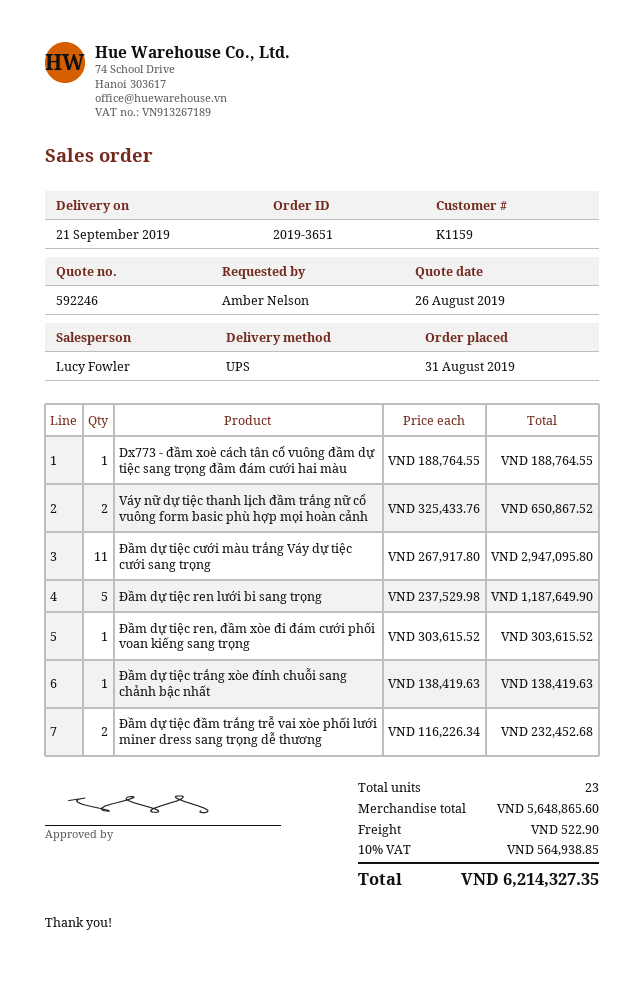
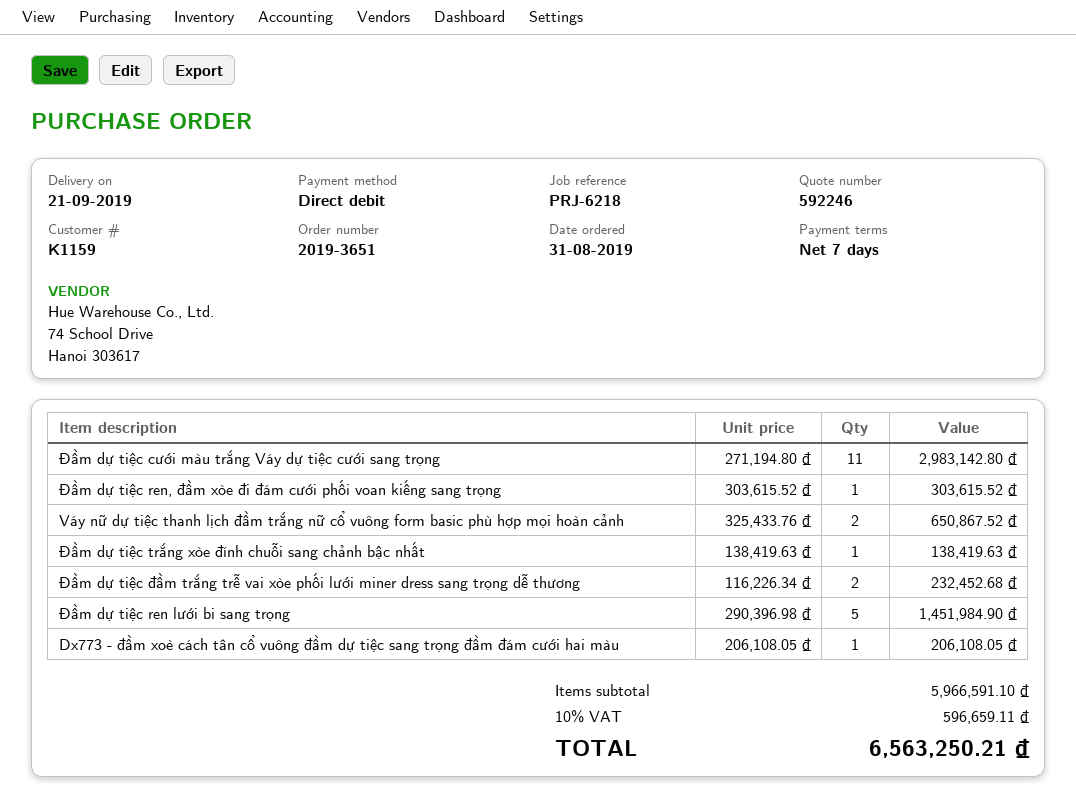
Dx773 - đầm xoè cách tân cổ vuông đầm dự tiệc sang trọng đầm đám cưới hai màu: 1 x 188764.55 = 188764.55 -> 1 x 206108.05 = 206108.05
Đầm dự tiệc cưới màu trắng Váy dự tiệc cưới sang trọng: 11 x 267917.80 = 2947095.80 -> 11 x 271194.80 = 2983142.80
Đầm dự tiệc ren lưới bi sang trọng: 5 x 237529.98 = 1187649.90 -> 5 x 290396.98 = 1451984.90
subtotal: 5648865.60 -> 5966591.10
shipping: 522.90 -> none
tax: 10% = 564938.85 -> 10% = 596659.11
total: 6214327.35 -> 6563250.21

